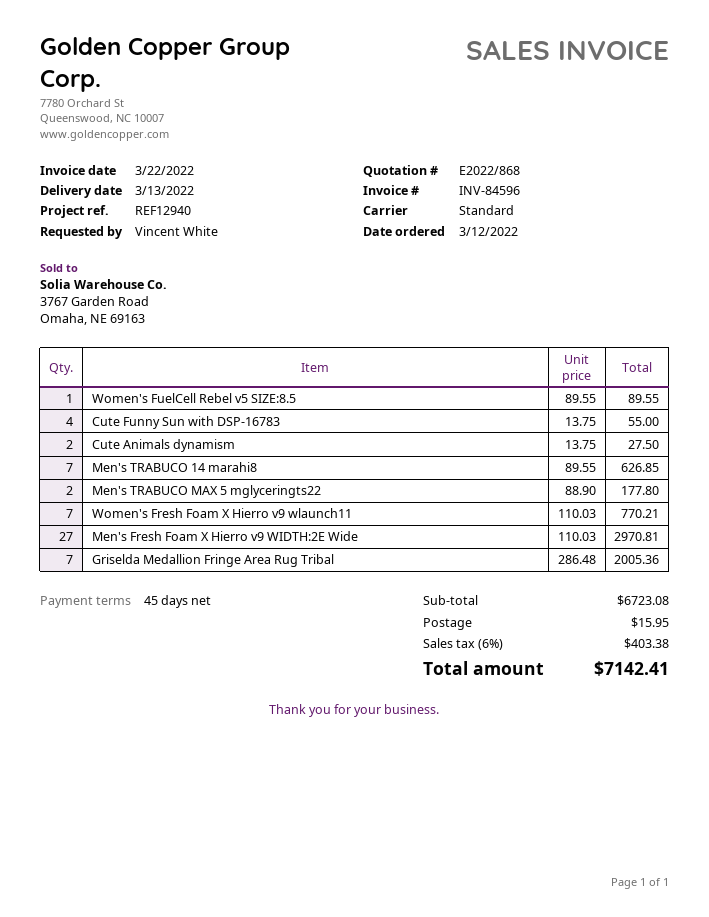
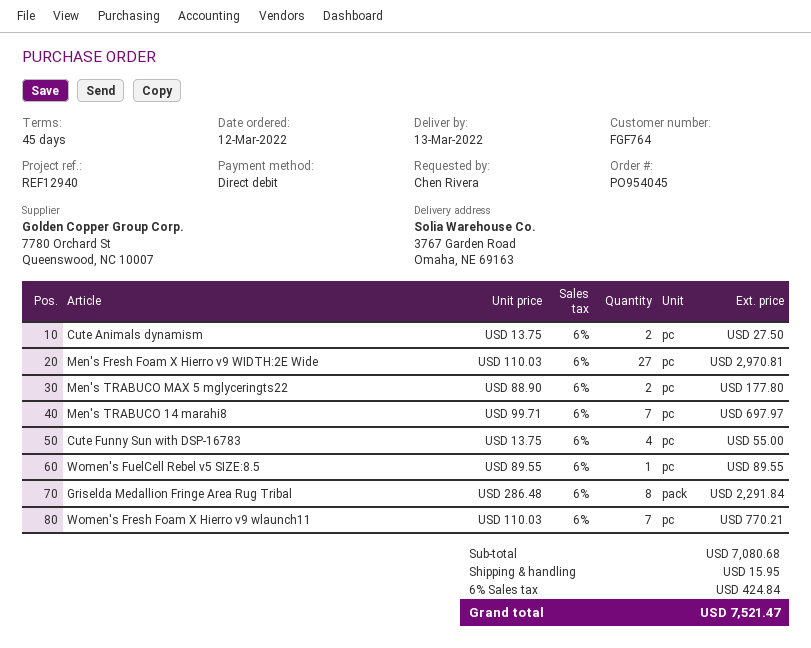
ordered by: Vincent White -> Chen Rivera
Men's TRABUCO 14 marahi8: 7 x 89.55 = 626.85 -> 7 x 99.71 = 697.97
Griselda Medallion Fringe Area Rug Tribal: 7 x 286.48 = 2005.36 -> 8 x 286.48 = 2291.84
subtotal: 6723.08 -> 7080.68
tax: 6% = 403.38 -> 6% = 424.84
total: 7142.41 -> 7521.47

